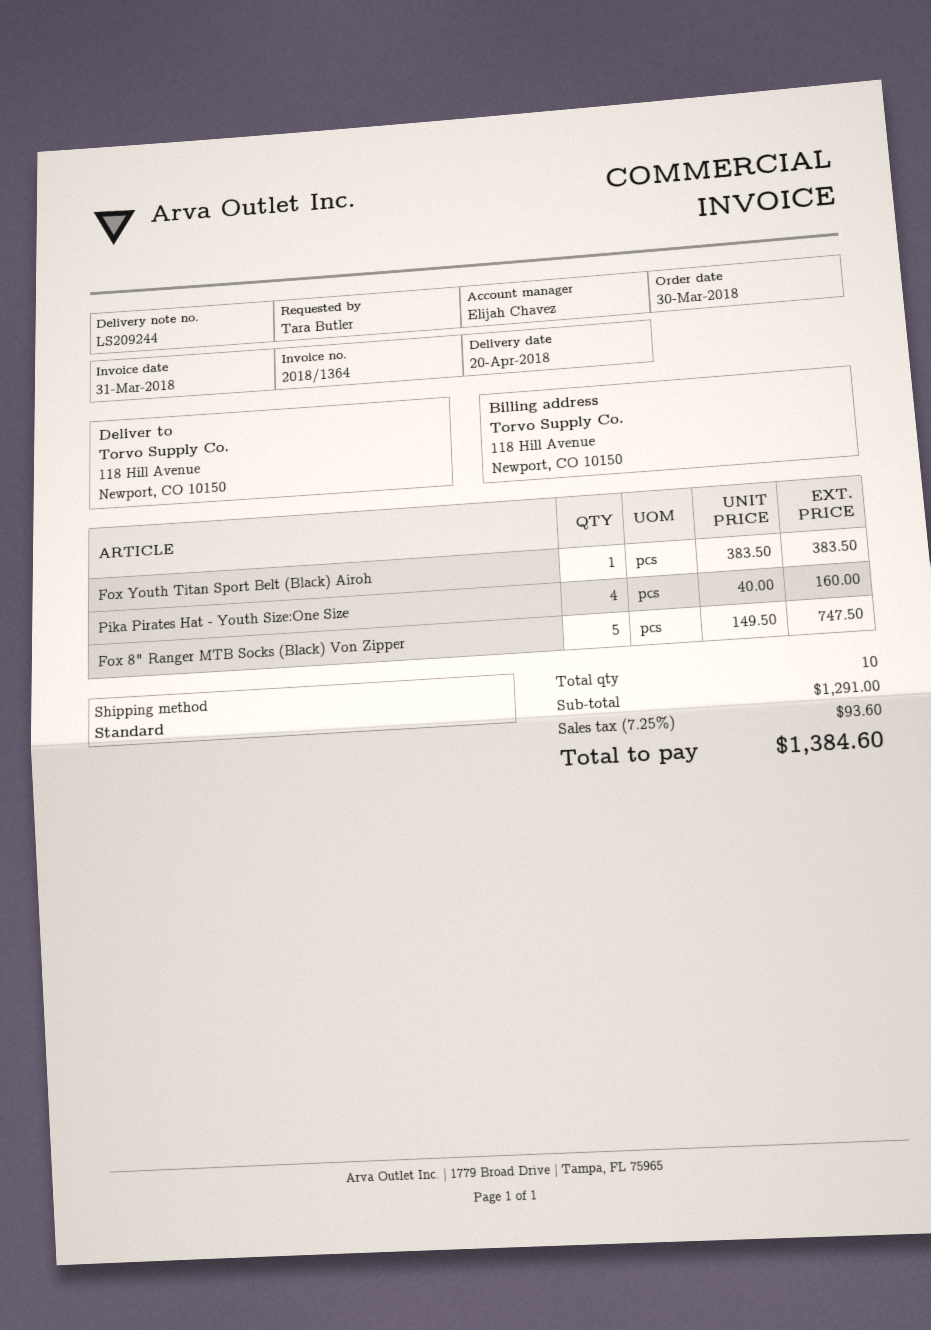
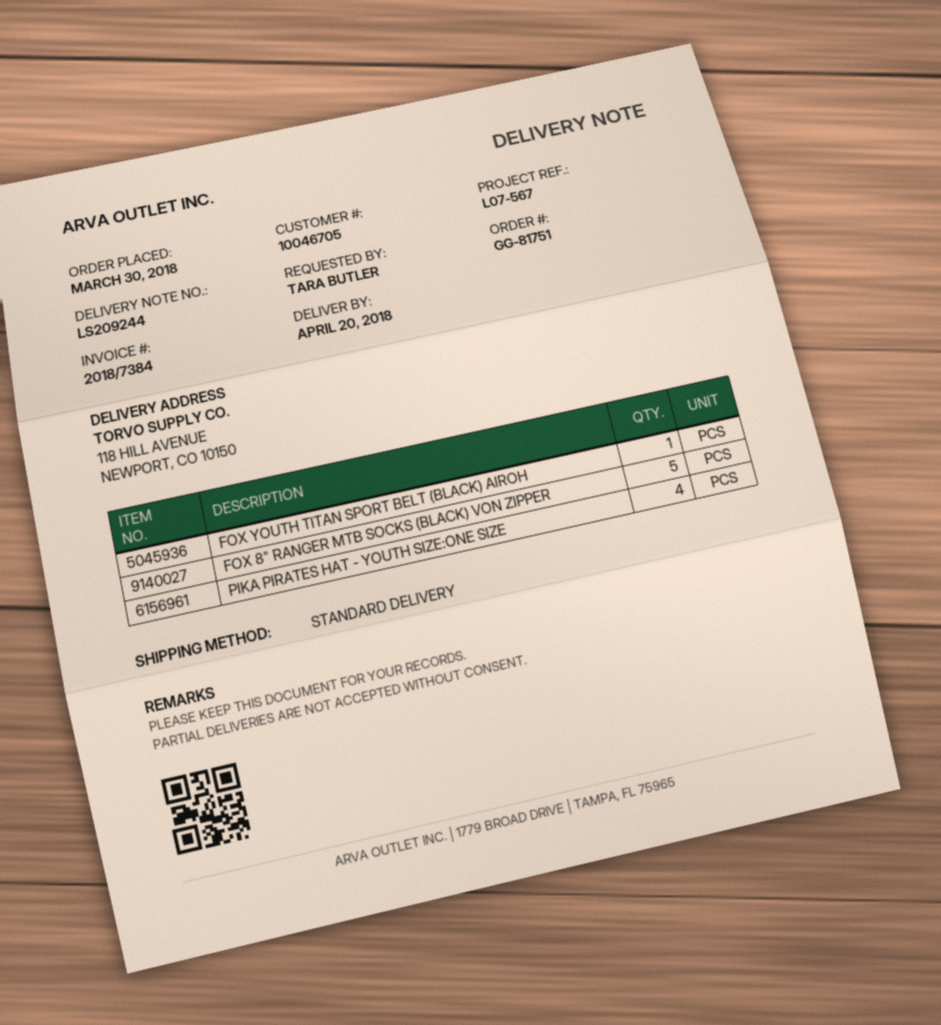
invoice number: 2018/1364 -> 2018/7384

